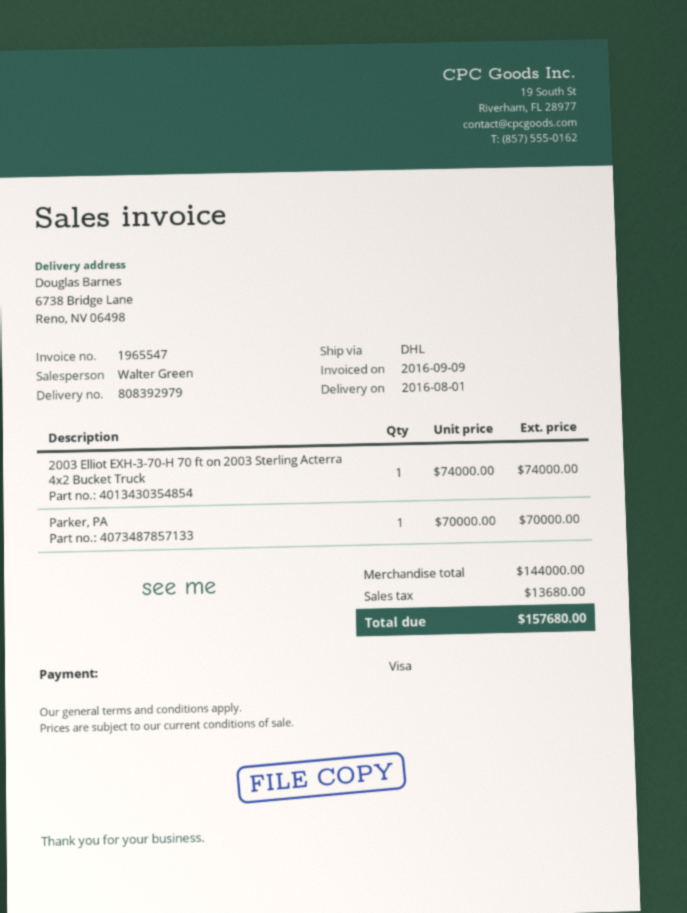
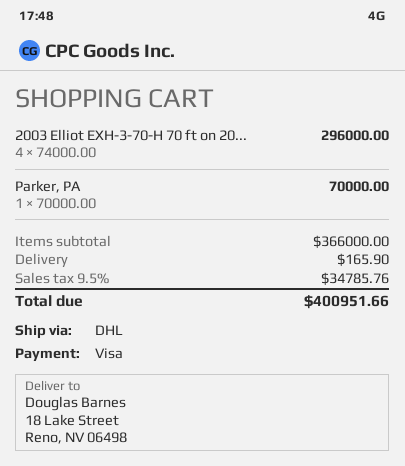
ship to: 6738 Bridge Lane, Reno, NV 06498 -> 18 Lake Street, Reno, NV 06498
2003 Elliot EXH-3-70-H 70 ft on 2003 Sterling Acterra 4x2 Bucket Truck: 1 x 74000.00 = 74000.00 -> 4 x 74000.00 = 296000.00
subtotal: 144000.00 -> 366000.00
shipping: none -> 165.90
tax: 13680.00 -> 34785.76
total: 157680.00 -> 400951.66

